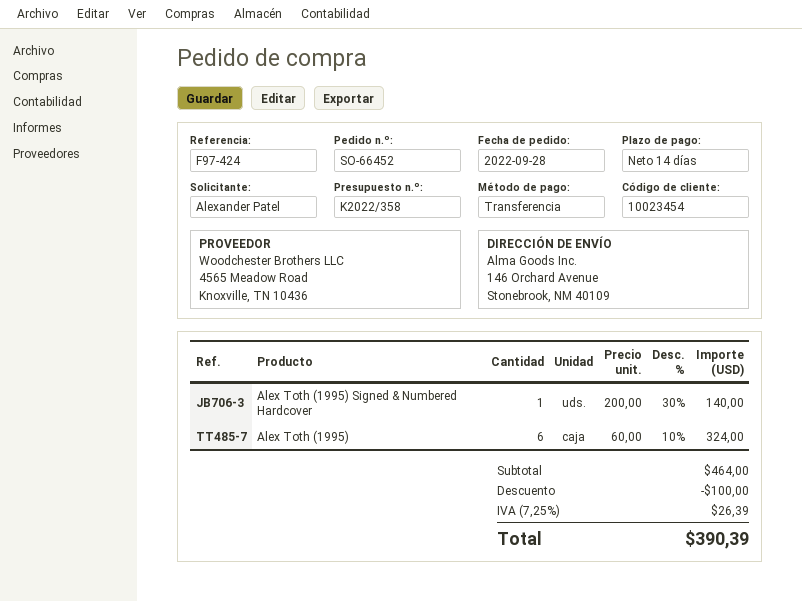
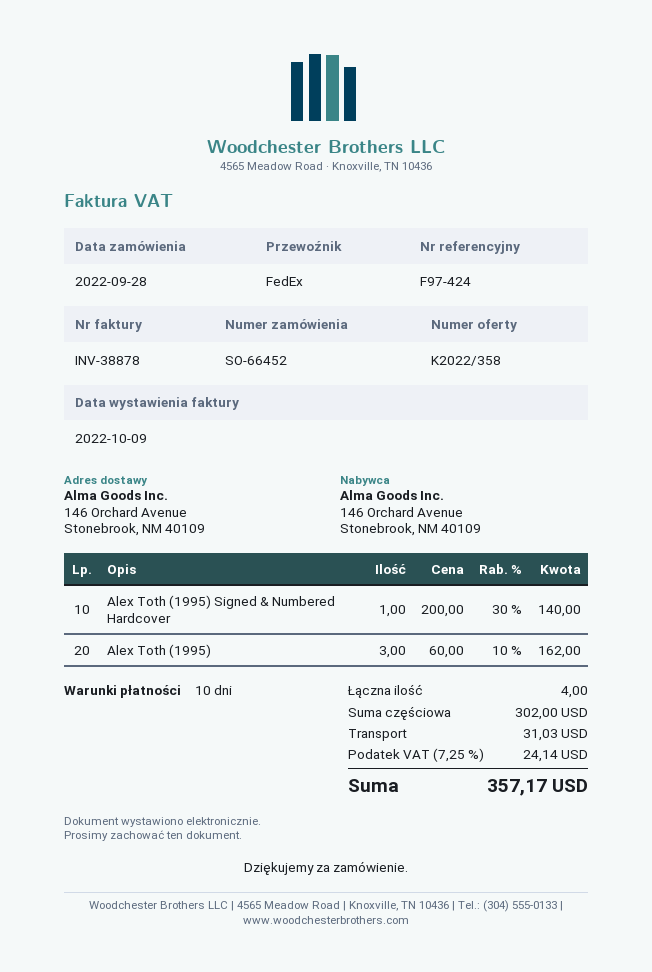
payment terms: 14 days -> 10 days
Alex Toth (1995): 6 x 60.00 - 10% = 324.00 -> 3 x 60.00 - 10% = 162.00
subtotal: 464.00 -> 302.00
discount: 100.00 -> none
shipping: none -> 31.03
tax: 7.25% = 26.39 -> 7.25% = 24.14
total: 390.39 -> 357.17

